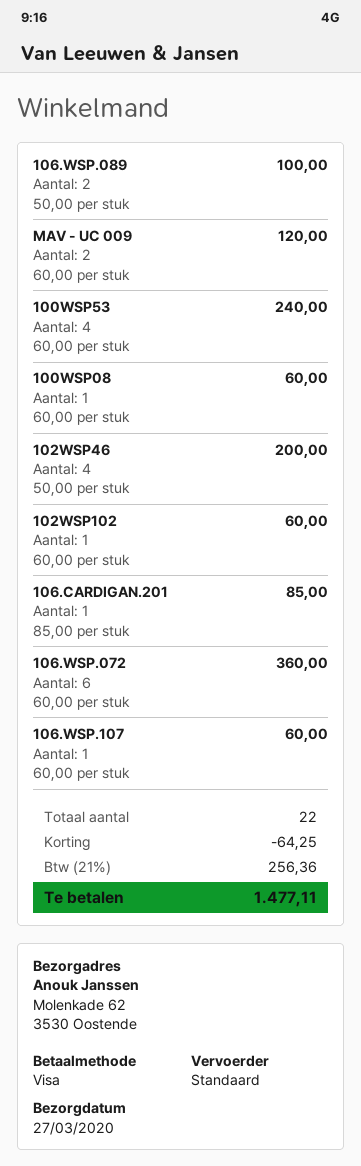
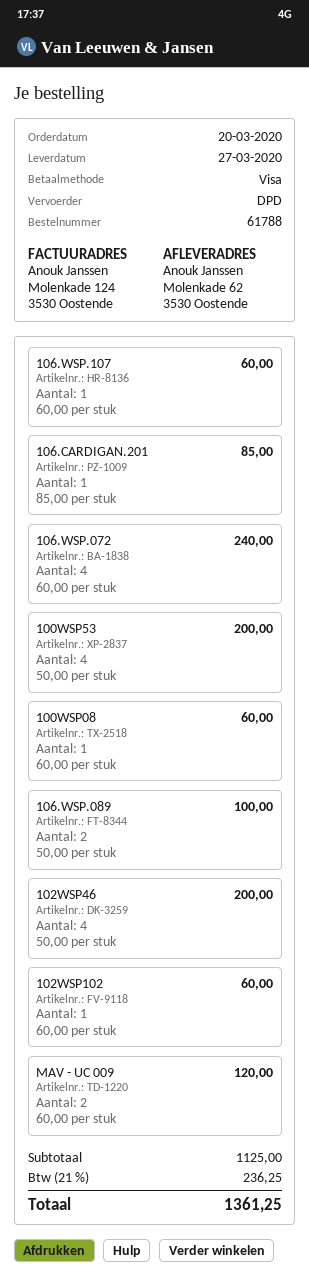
shipping method: standard -> DPD
100WSP53: 4 x 60.00 = 240.00 -> 4 x 50.00 = 200.00
106.WSP.072: 6 x 60.00 = 360.00 -> 4 x 60.00 = 240.00
discount: 64.25 -> none
tax: 21% = 256.36 -> 21% = 236.25
total: 1477.11 -> 1361.25

